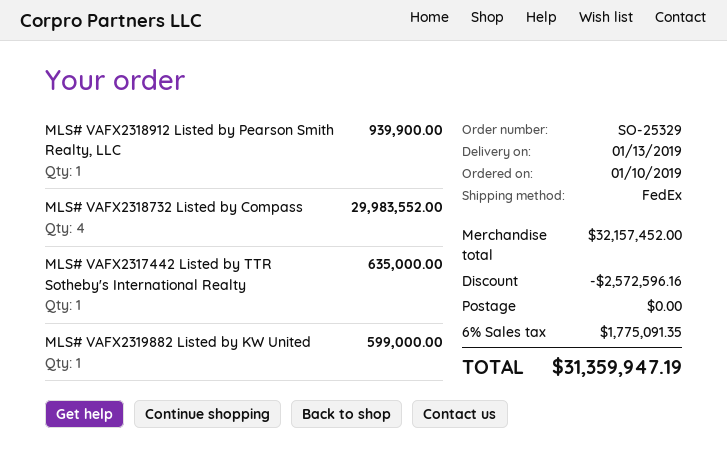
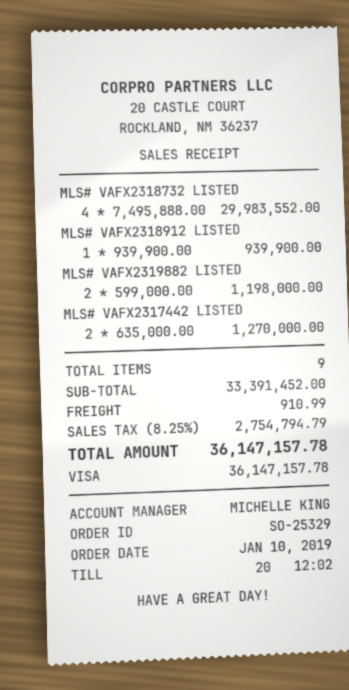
MLS# VAFX2317442 Listed by TTR Sotheby's International Realty: 1 for 635000.00 -> 2 for 1270000.00
MLS# VAFX2319882 Listed by KW United: 1 for 599000.00 -> 2 for 1198000.00
subtotal: 32157452.00 -> 33391452.00
discount: 2572596.16 -> none
shipping: 0.00 -> 910.99
tax: 6% = 1775091.35 -> 8.25% = 2754794.79
total: 31359947.19 -> 36147157.78

